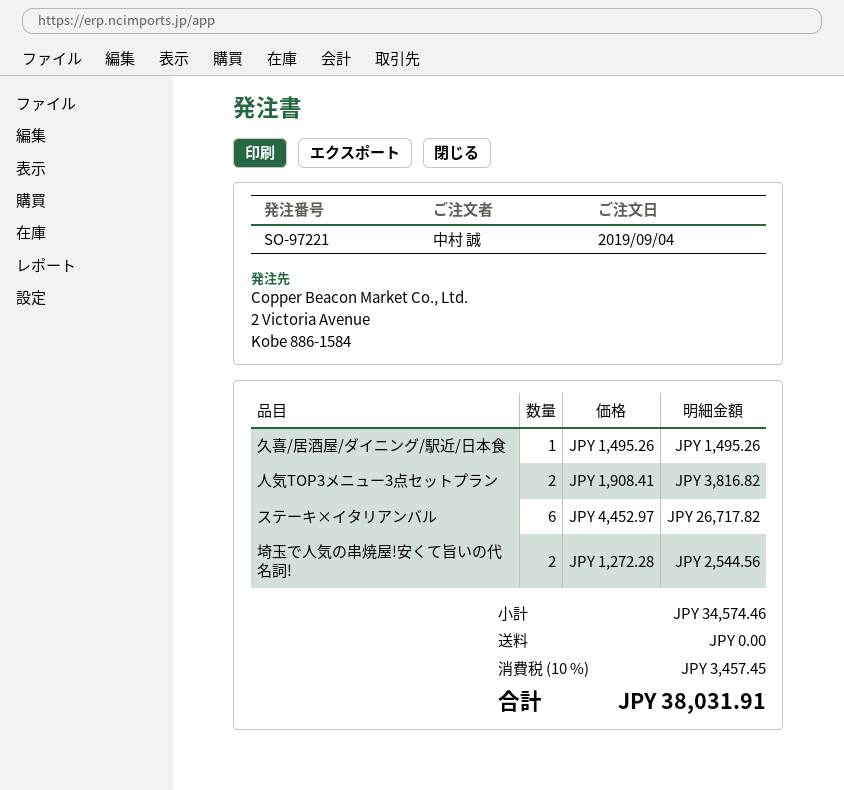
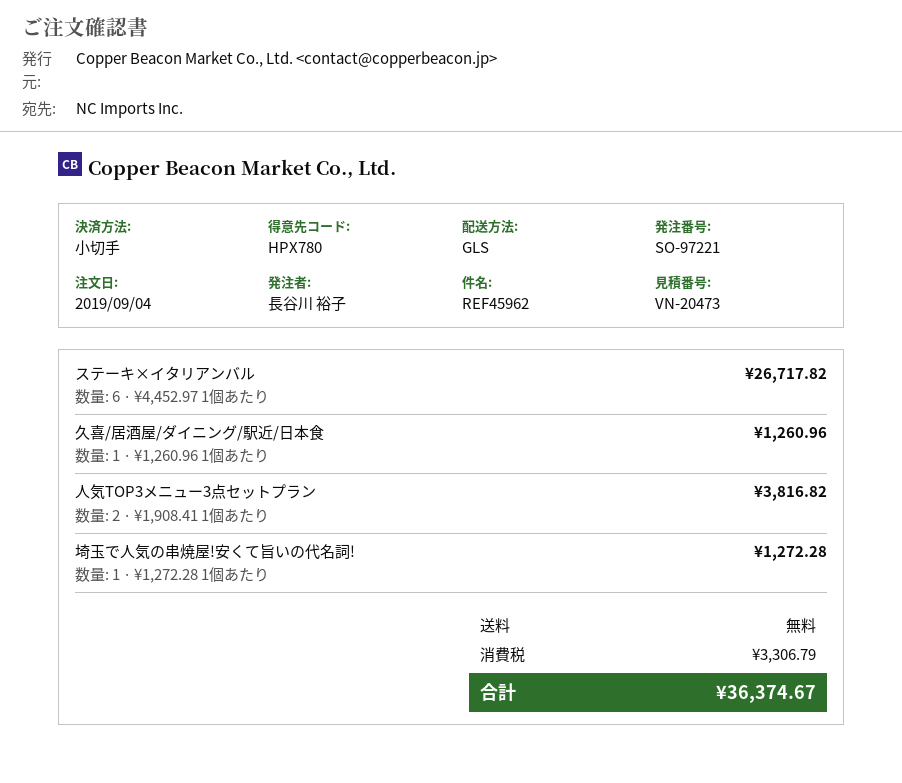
ordered by: 中村 誠 -> 長谷川 裕子
久喜/居酒屋/ダイニング/駅近/日本食: 1 x 1495.26 = 1495.26 -> 1 x 1260.96 = 1260.96
埼玉で人気の串焼屋!安くて旨いの代名詞!: 2 x 1272.28 = 2544.56 -> 1 x 1272.28 = 1272.28
tax: 3457.45 -> 3306.79
total: 38031.91 -> 36374.67

